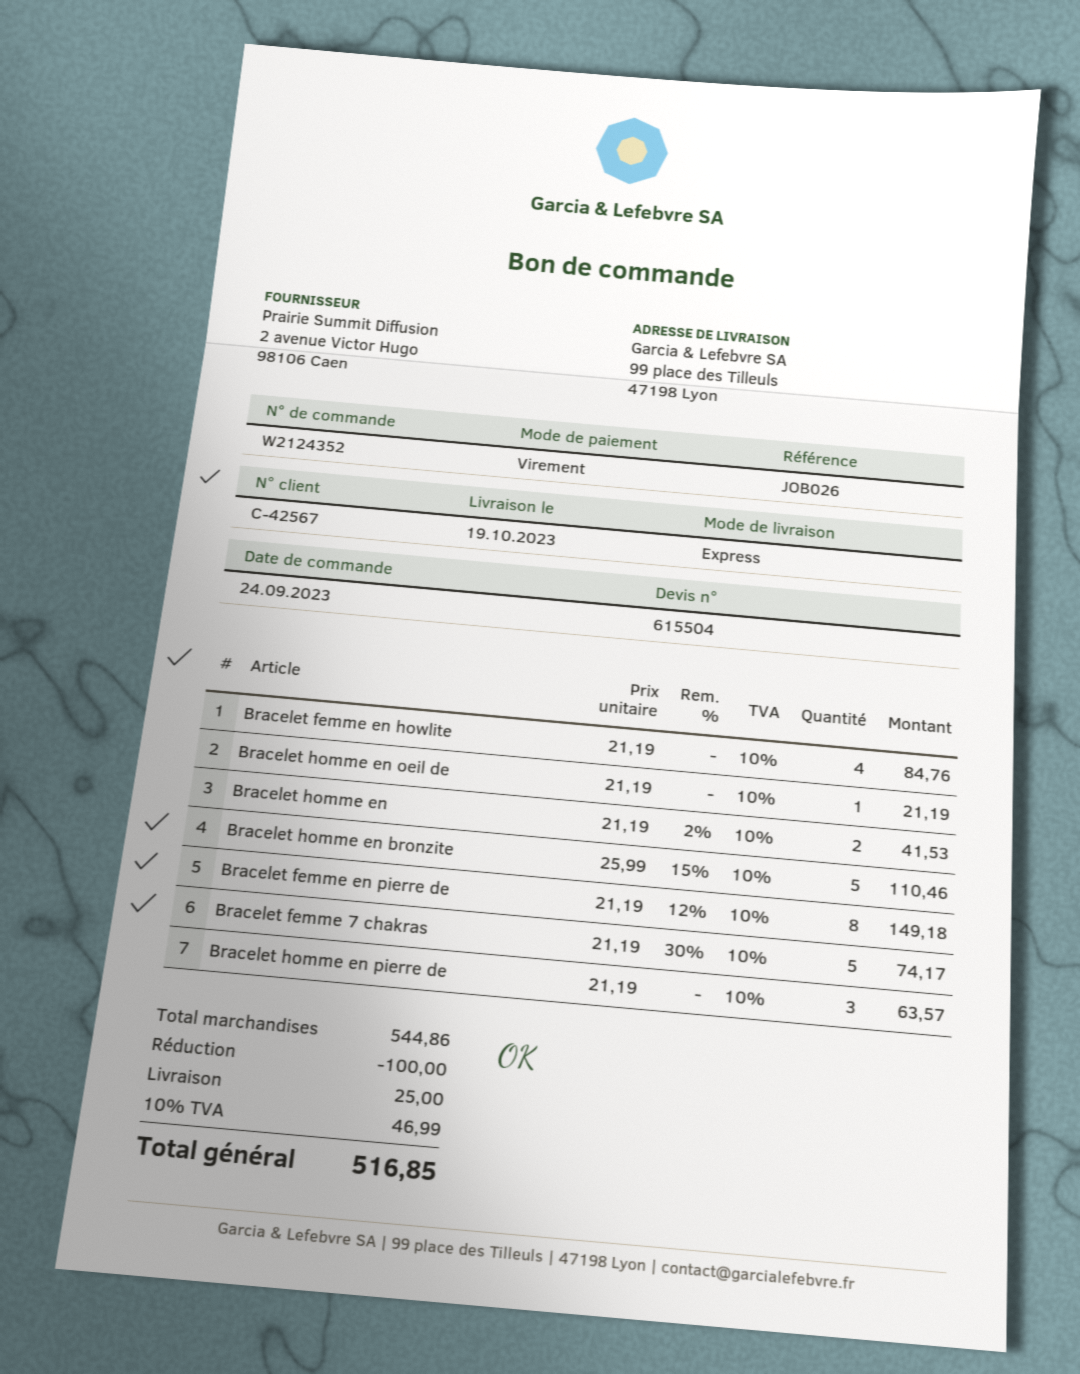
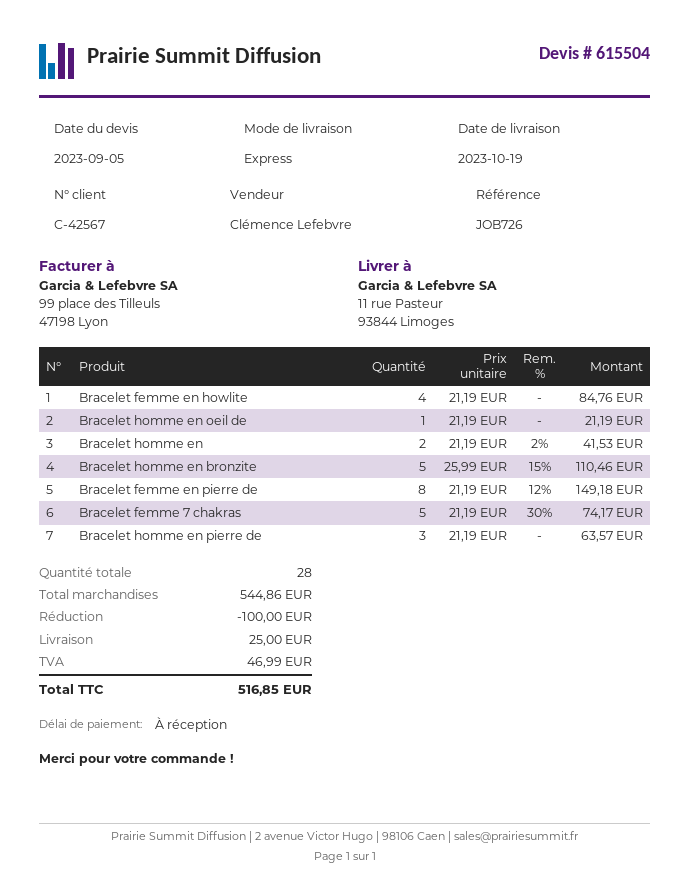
reference: JOB026 -> JOB726
ship to: 99 place des Tilleuls, 47198 Lyon -> 11 rue Pasteur, 93844 Limoges

